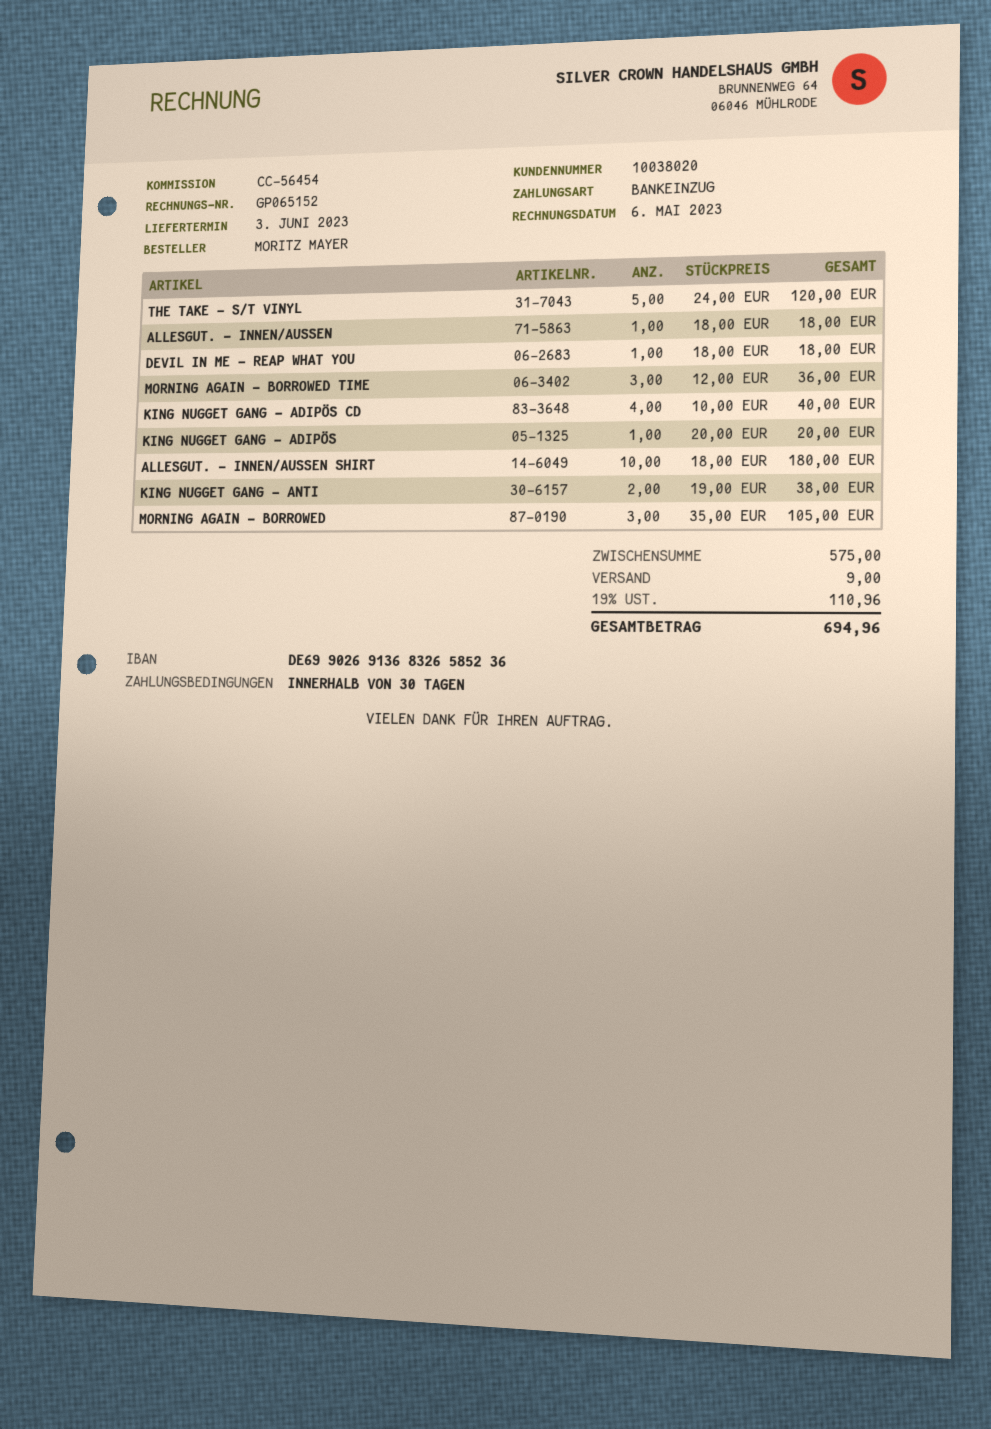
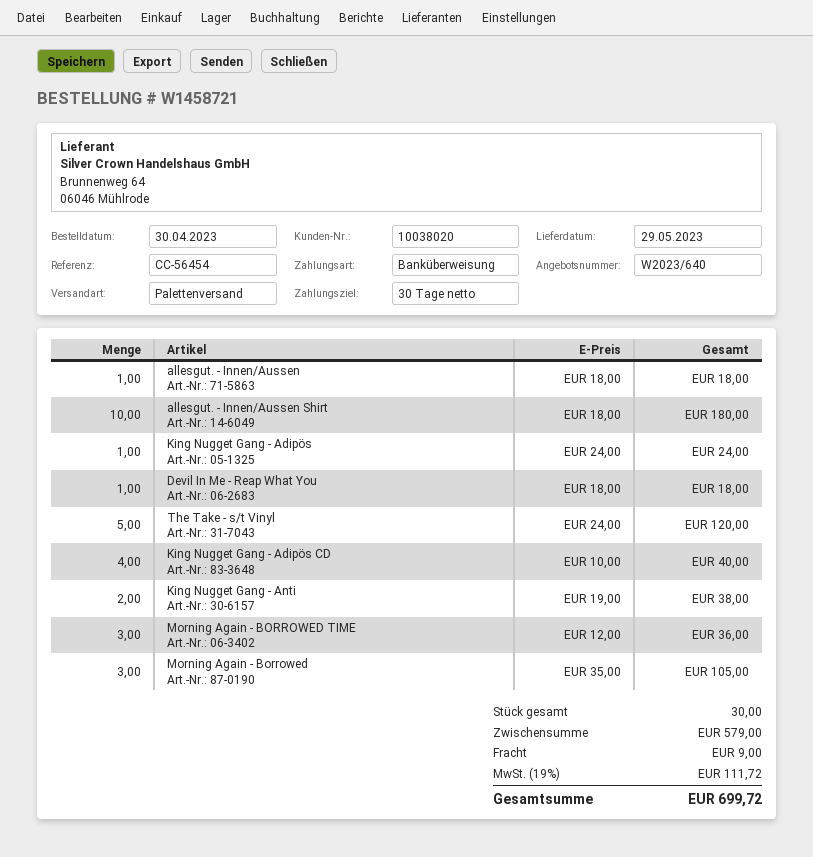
delivery date: 2023-06-03 -> 2023-05-29
payment method: direct debit -> bank transfer
KING NUGGET GANG - ADIPÖS: 1 x 20.00 = 20.00 -> 1 x 24.00 = 24.00
subtotal: 575.00 -> 579.00
tax: 19% = 110.96 -> 19% = 111.72
total: 694.96 -> 699.72

